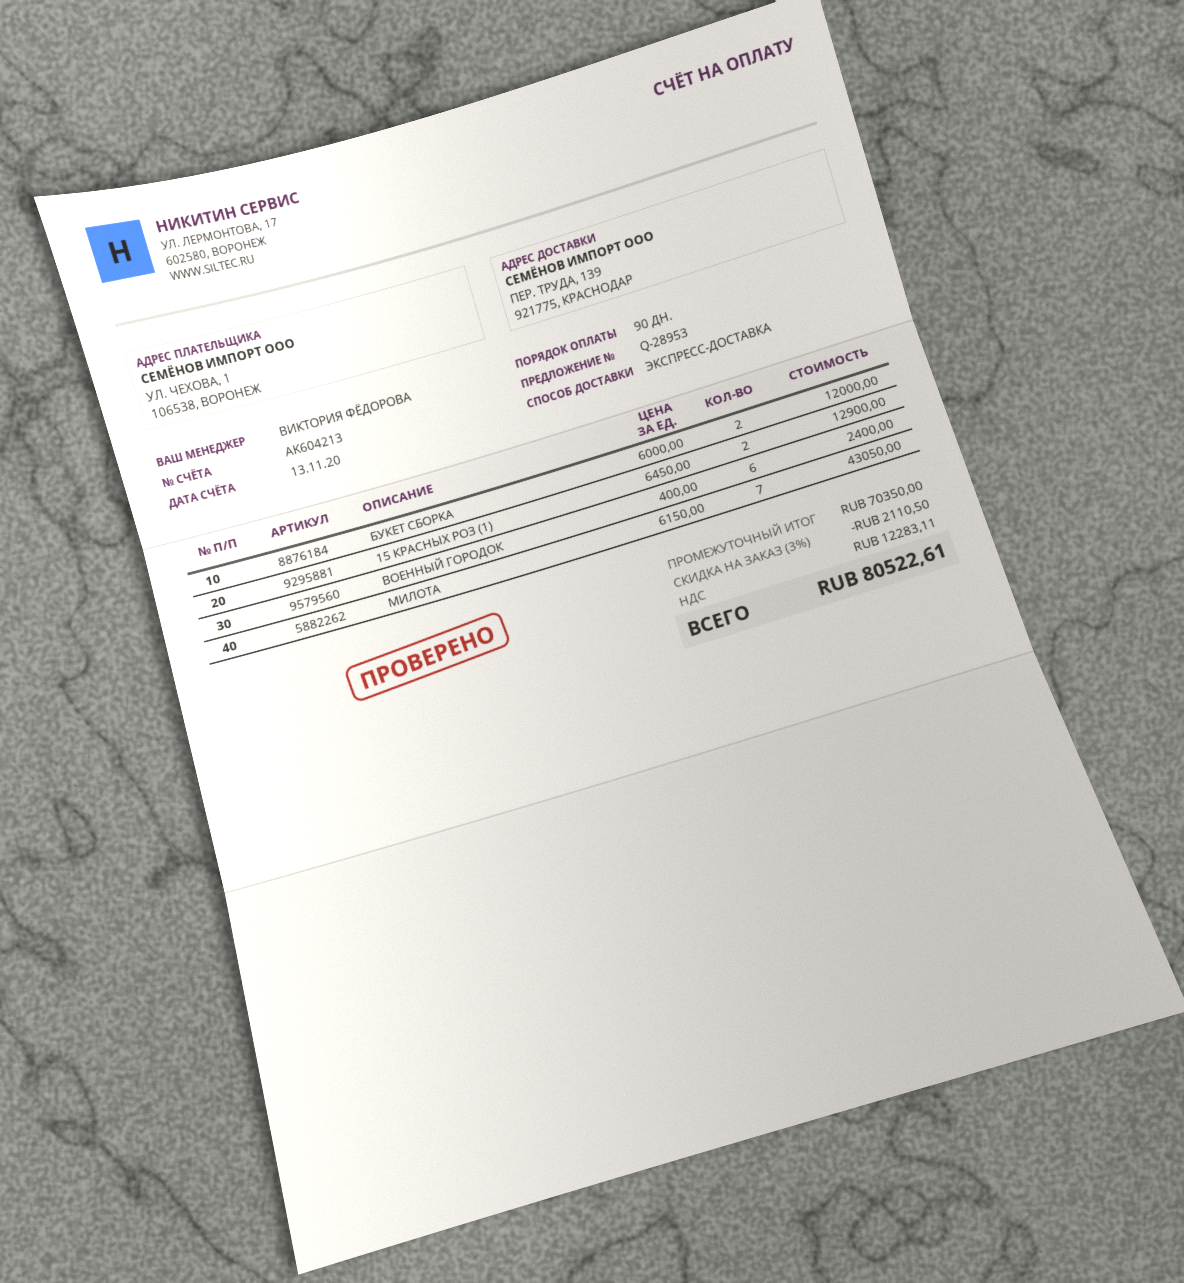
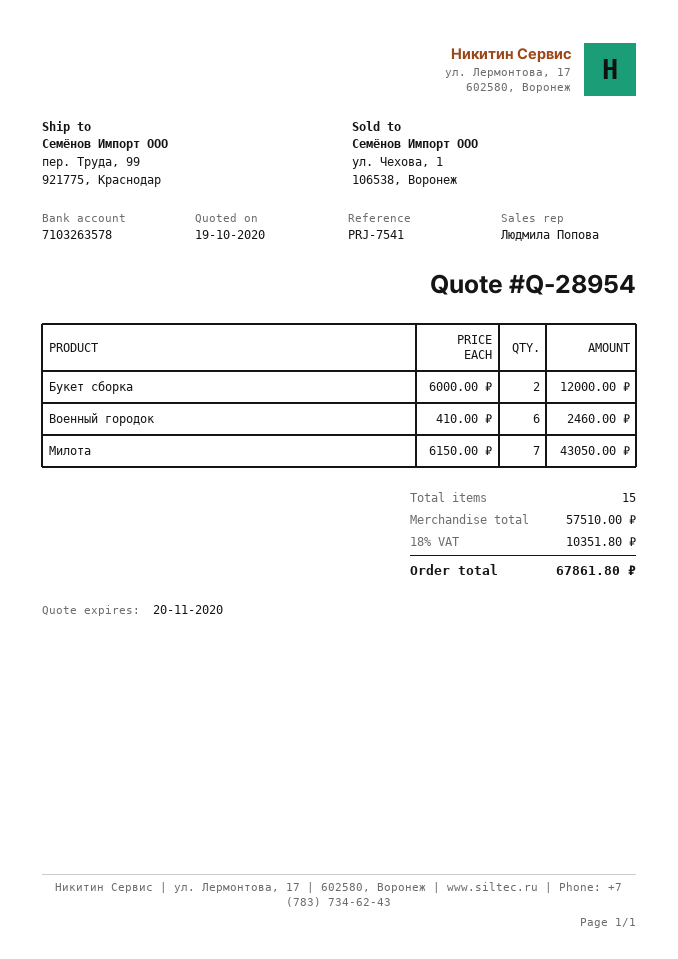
quote number: Q-28953 -> Q-28954
sales rep: ВИКТОРИЯ ФЁДОРОВА -> Людмила Попова
ship to: ПЕР. ТРУДА, 139, 921775, КРАСНОДАР -> пер. Труда, 99, 921775, Краснодар
15 КРАСНЫХ РОЗ (1): 2 x 6450.00 = 12900.00 -> none
ВОЕННЫЙ ГОРОДОК: 6 x 400.00 = 2400.00 -> 6 x 410.00 = 2460.00
subtotal: 70350.00 -> 57510.00
discount: 3% = 2110.50 -> none
tax: 12283.11 -> 10351.80
total: 80522.61 -> 67861.80

